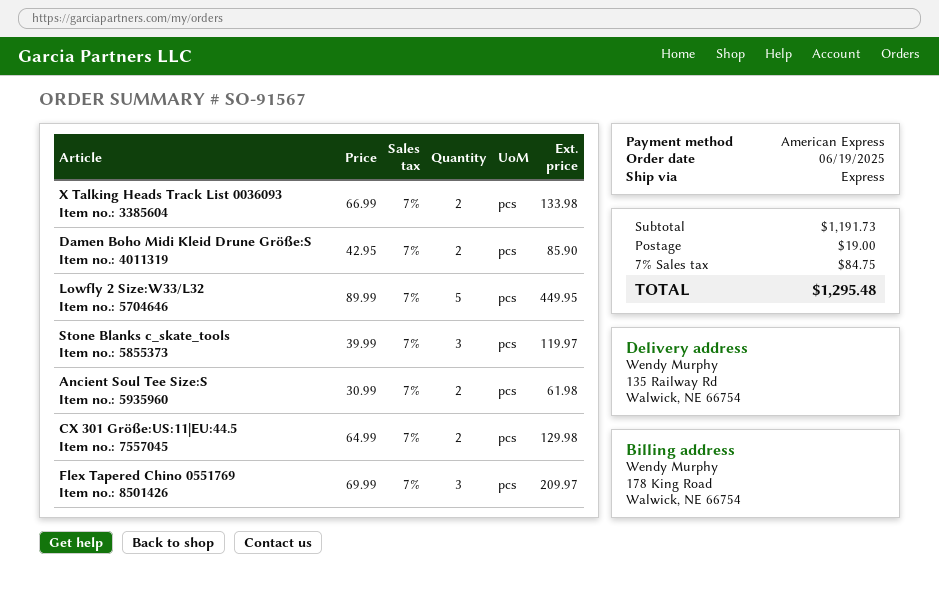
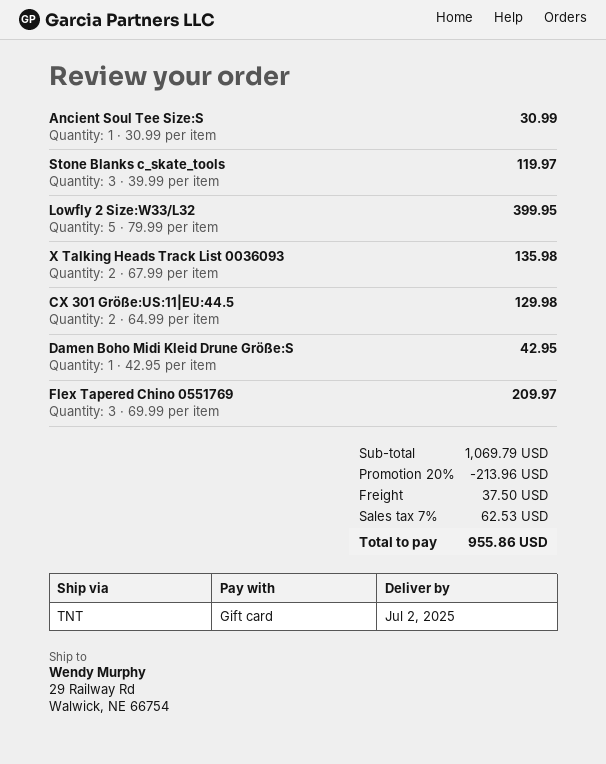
payment method: American Express -> gift card
shipping method: express -> TNT
ship to: 135 Railway Rd, Walwick, NE 66754 -> 29 Railway Rd, Walwick, NE 66754
X Talking Heads Track List 0036093: 2 x 66.99 = 133.98 -> 2 x 67.99 = 135.98
Damen Boho Midi Kleid Drune Größe:S: 2 x 42.95 = 85.90 -> 1 x 42.95 = 42.95
Lowfly 2 Size:W33/L32: 5 x 89.99 = 449.95 -> 5 x 79.99 = 399.95
Ancient Soul Tee Size:S: 2 x 30.99 = 61.98 -> 1 x 30.99 = 30.99
subtotal: 1191.73 -> 1069.79
discount: none -> 20% = 213.96
shipping: 19.00 -> 37.50
tax: 7% = 84.75 -> 7% = 62.53
total: 1295.48 -> 955.86

